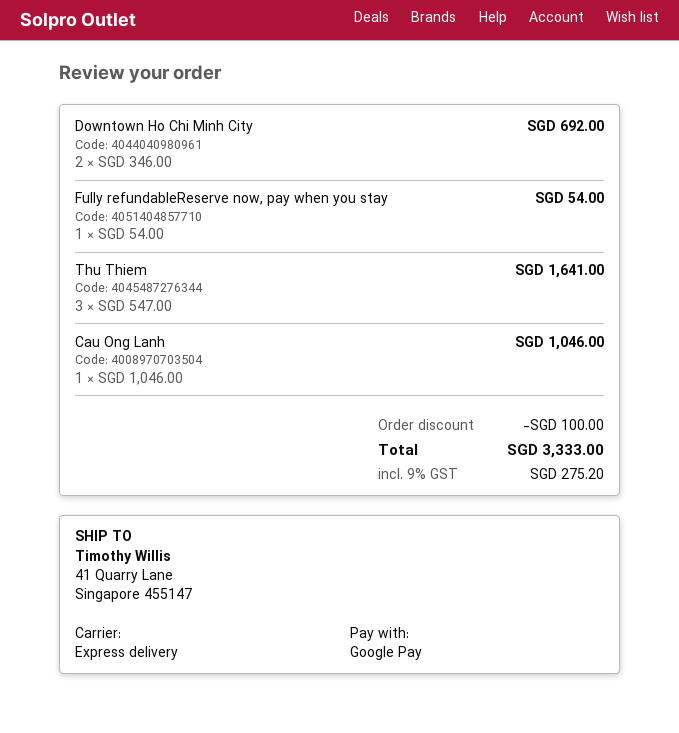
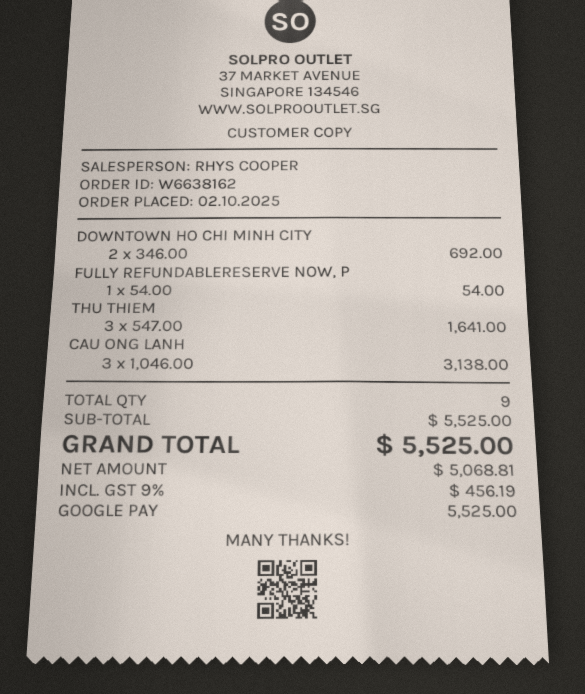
Cau Ong Lanh: 1 x 1046.00 = 1046.00 -> 3 x 1046.00 = 3138.00
discount: 100.00 -> none
tax: 9% = 275.20 -> 9% = 456.19
total: 3333.00 -> 5525.00

